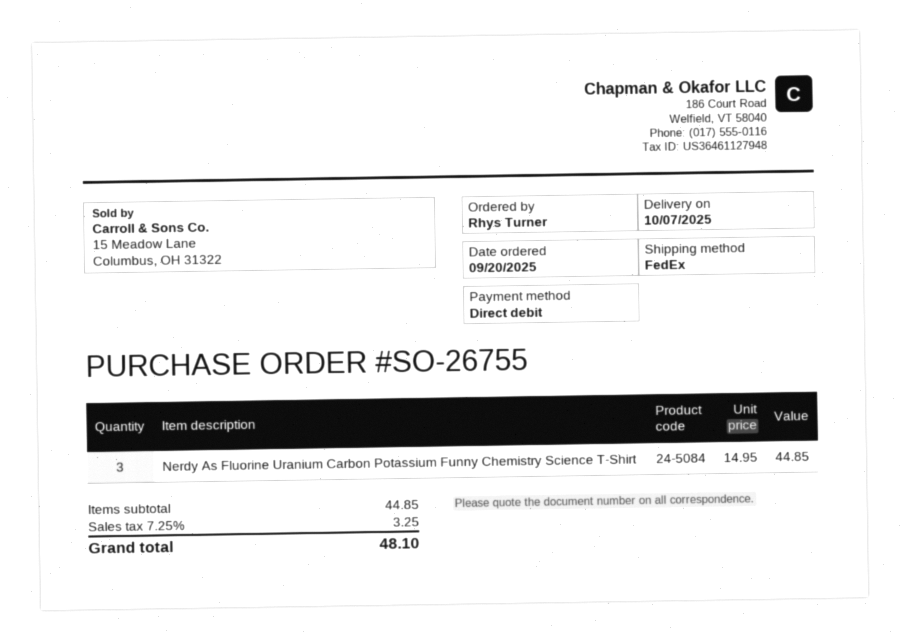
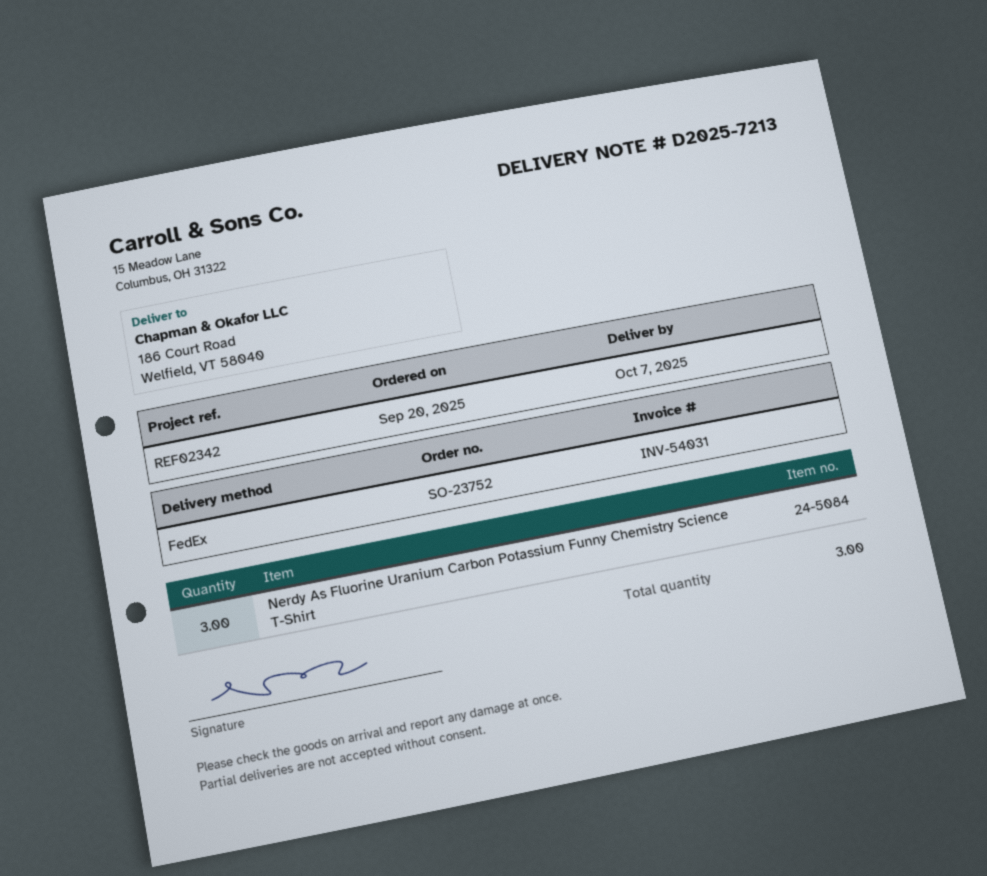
order number: SO-26755 -> SO-23752

